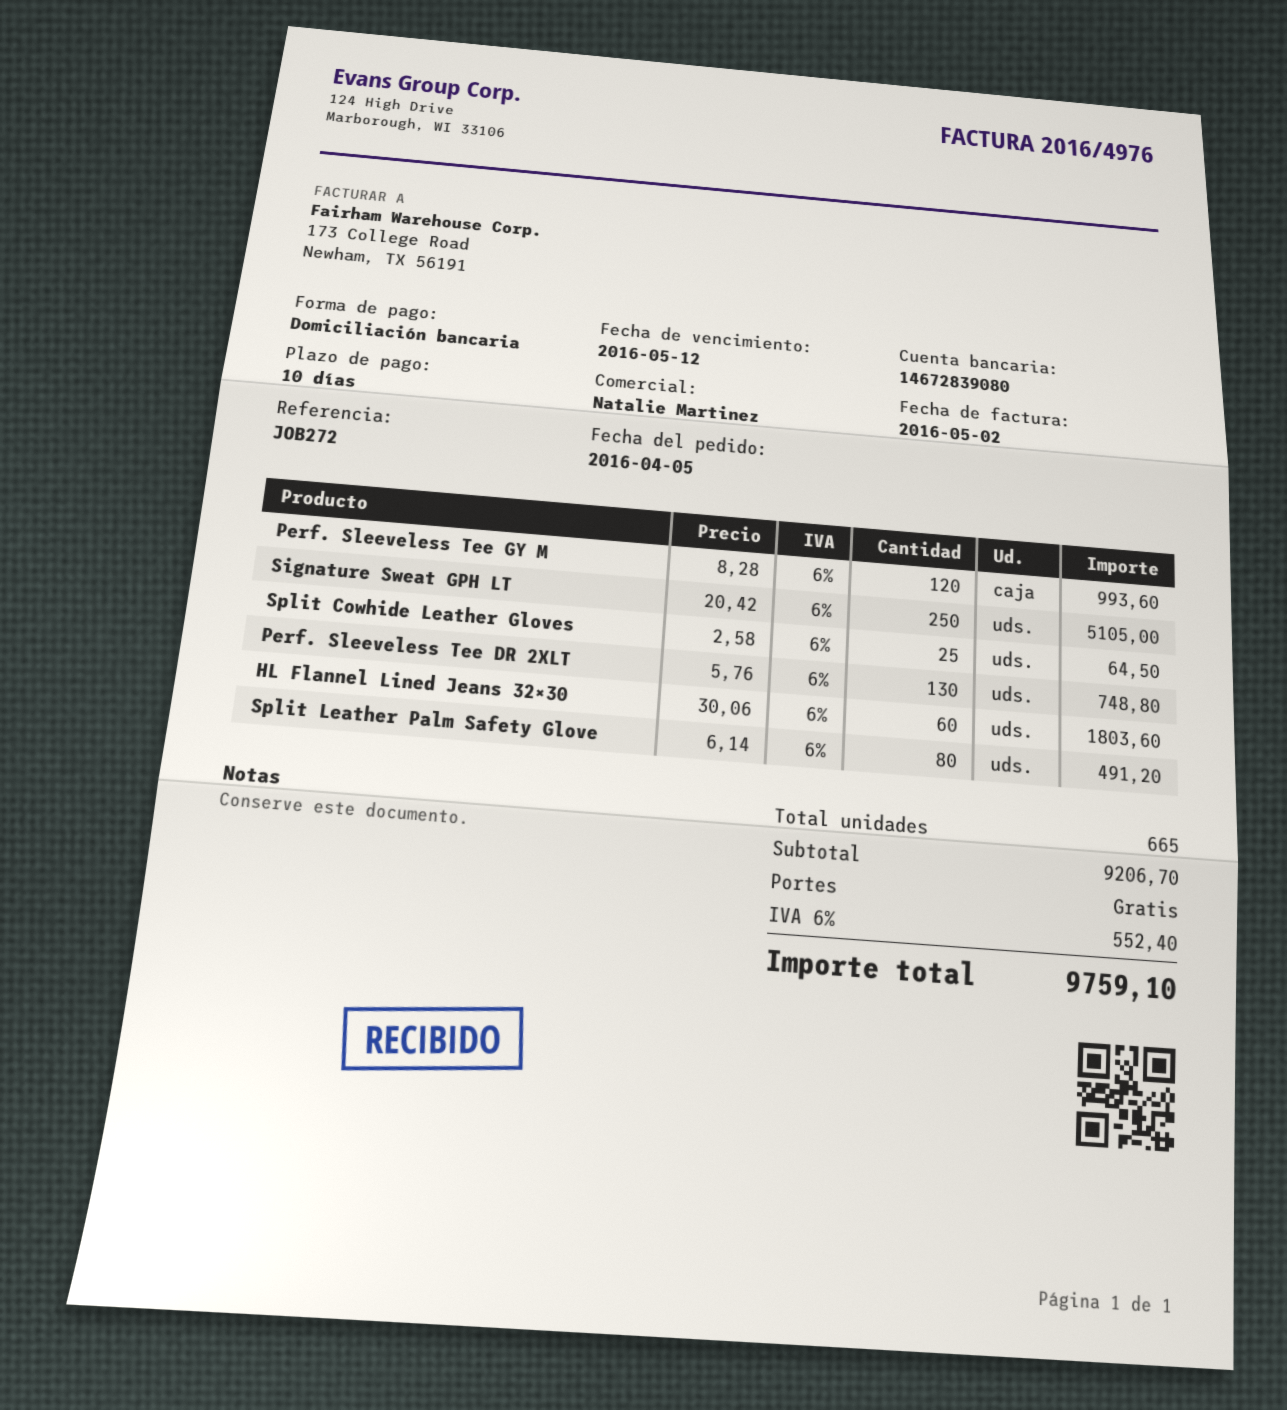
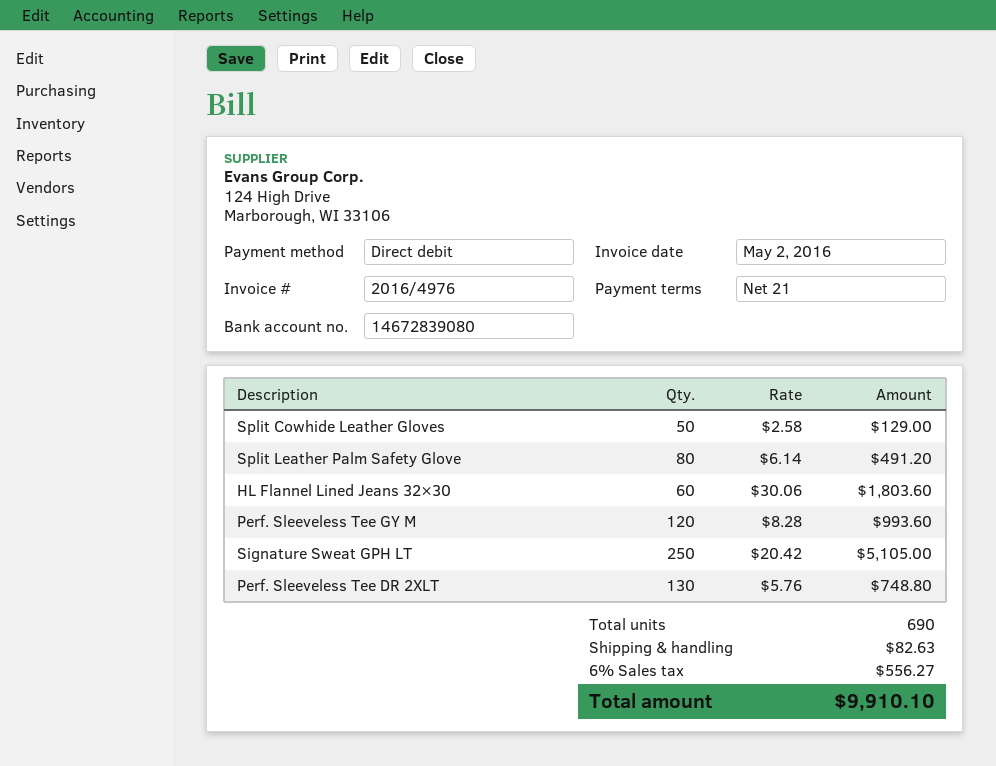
payment terms: 10 days -> 21 days
Split Cowhide Leather Gloves: 25 x 2.58 = 64.50 -> 50 x 2.58 = 129.00
total quantity: 665 -> 690
shipping: 0.00 -> 82.63
tax: 6% = 552.40 -> 6% = 556.27
total: 9759.10 -> 9910.10

